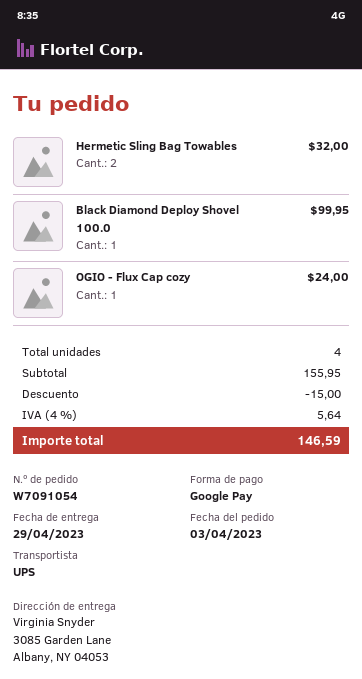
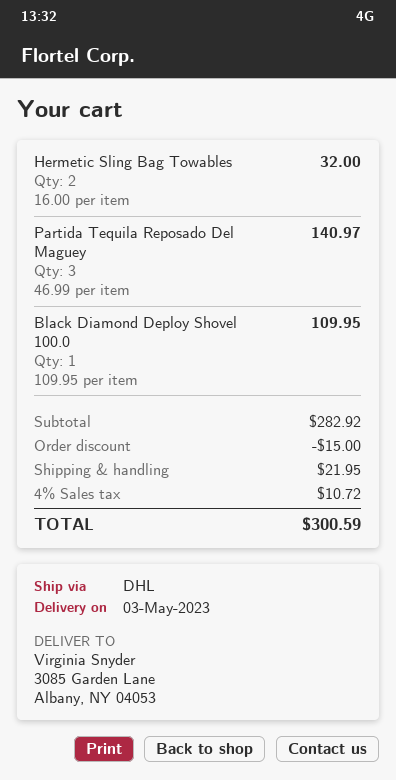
delivery date: 2023-04-29 -> 2023-05-03
shipping method: UPS -> DHL
Black Diamond Deploy Shovel 100.0: 1 for 99.95 -> 1 for 109.95
OGIO - Flux Cap cozy: 1 for 24.00 -> none
Partida Tequila Reposado Del Maguey: none -> 3 for 140.97
subtotal: 155.95 -> 282.92
shipping: none -> 21.95
tax: 4% = 5.64 -> 4% = 10.72
total: 146.59 -> 300.59

